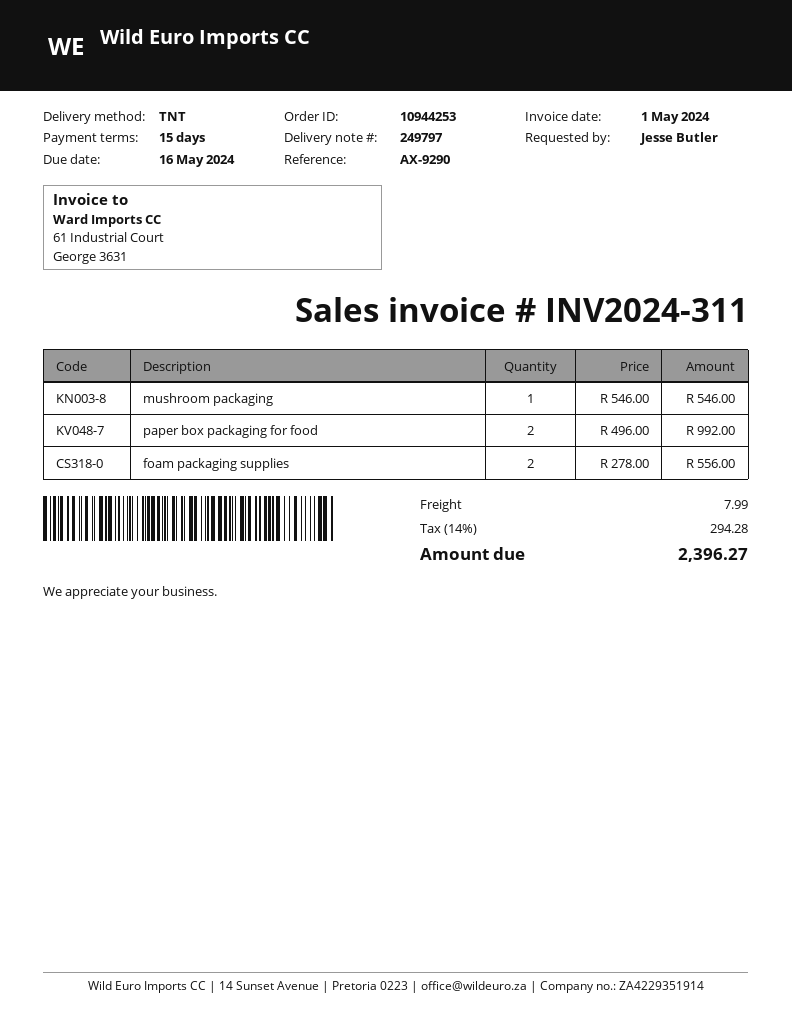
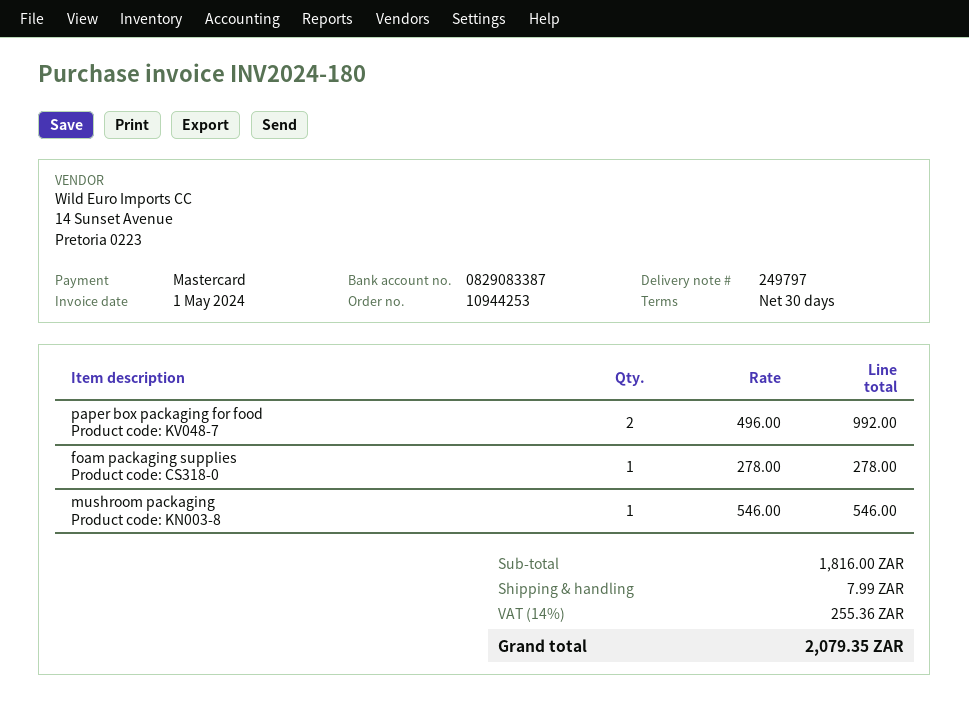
invoice number: INV2024-311 -> INV2024-180
payment terms: 15 days -> 30 days
foam packaging supplies: 2 x 278.00 = 556.00 -> 1 x 278.00 = 278.00
tax: 14% = 294.28 -> 14% = 255.36
total: 2396.27 -> 2079.35

